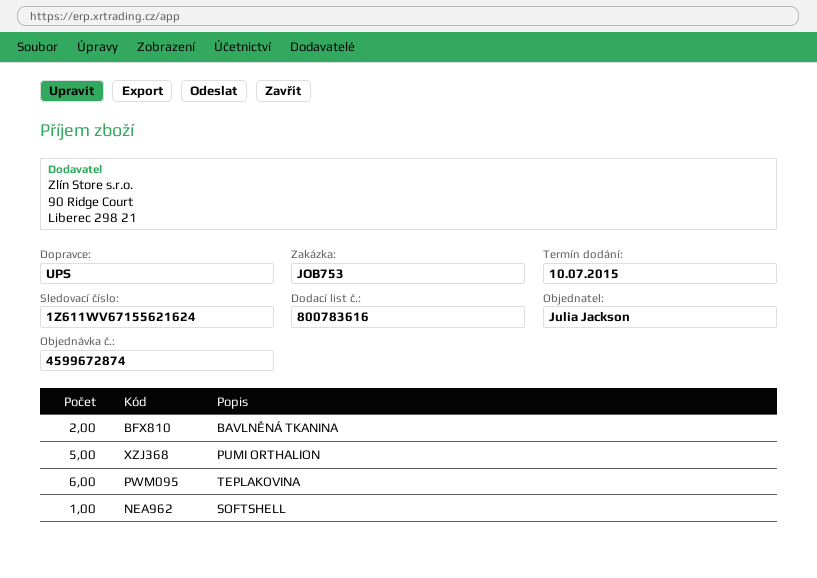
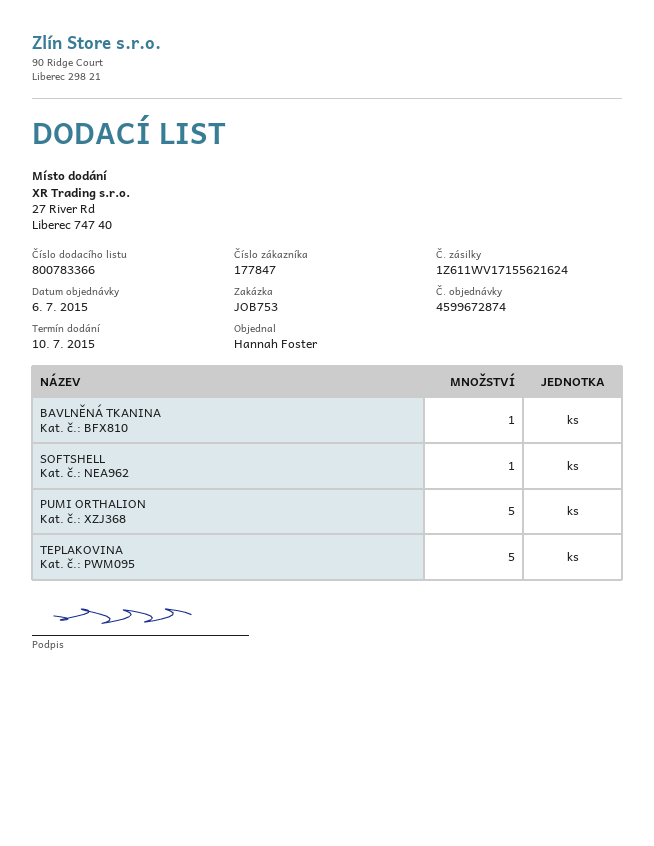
delivery note number: 800783616 -> 800783366
ordered by: Julia Jackson -> Hannah Foster
tracking number: 1Z611WV67155621624 -> 1Z611WV17155621624
BAVLNĚNÁ TKANINA: 2 -> 1
TEPLAKOVINA: 6 -> 5

